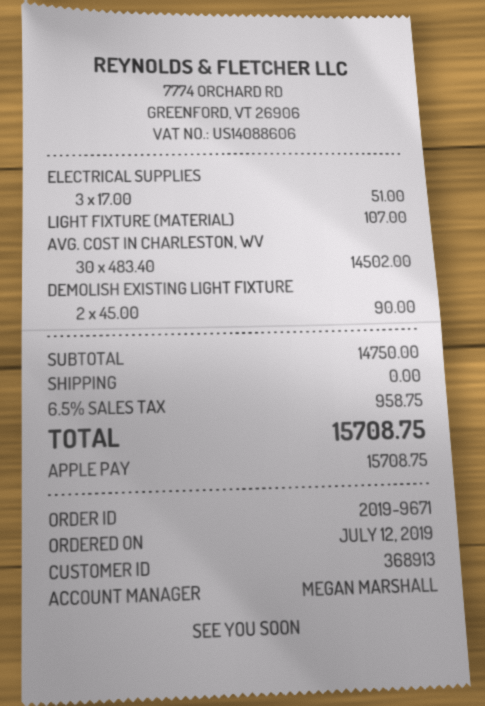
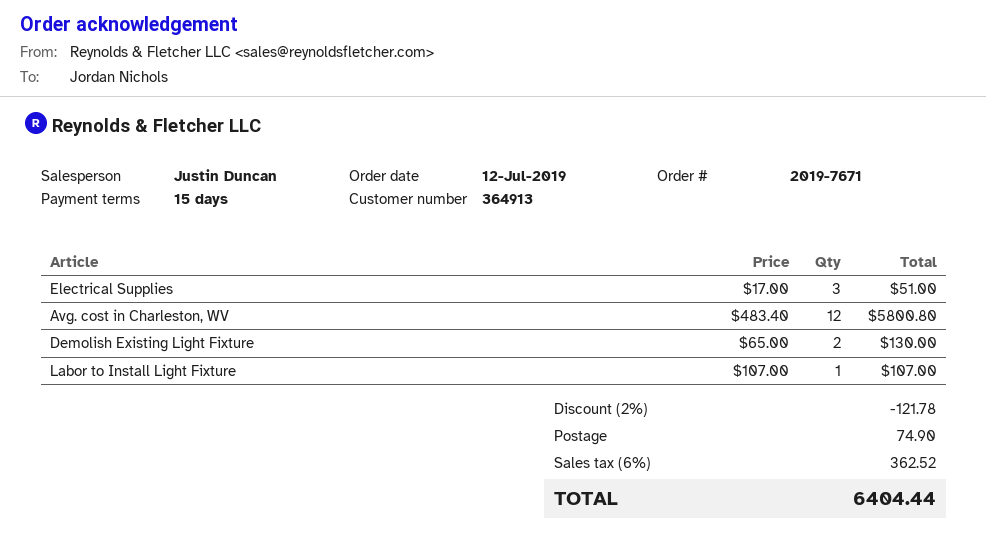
order number: 2019-9671 -> 2019-7671
customer number: 368913 -> 364913
sales rep: MEGAN MARSHALL -> Justin Duncan
LIGHT FIXTURE (MATERIAL): 1 x 107.00 = 107.00 -> none
AVG. COST IN CHARLESTON, WV: 30 x 483.40 = 14502.00 -> 12 x 483.40 = 5800.80
DEMOLISH EXISTING LIGHT FIXTURE: 2 x 45.00 = 90.00 -> 2 x 65.00 = 130.00
Labor to Install Light Fixture: none -> 1 x 107.00 = 107.00
discount: none -> 2% = 121.78
shipping: 0.00 -> 74.90
tax: 6.5% = 958.75 -> 6% = 362.52
total: 15708.75 -> 6404.44

